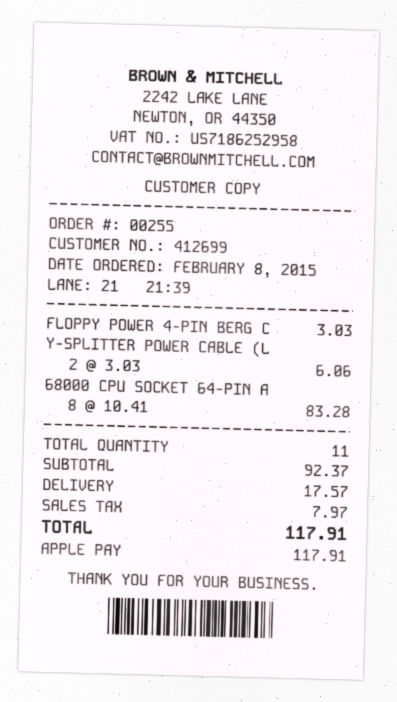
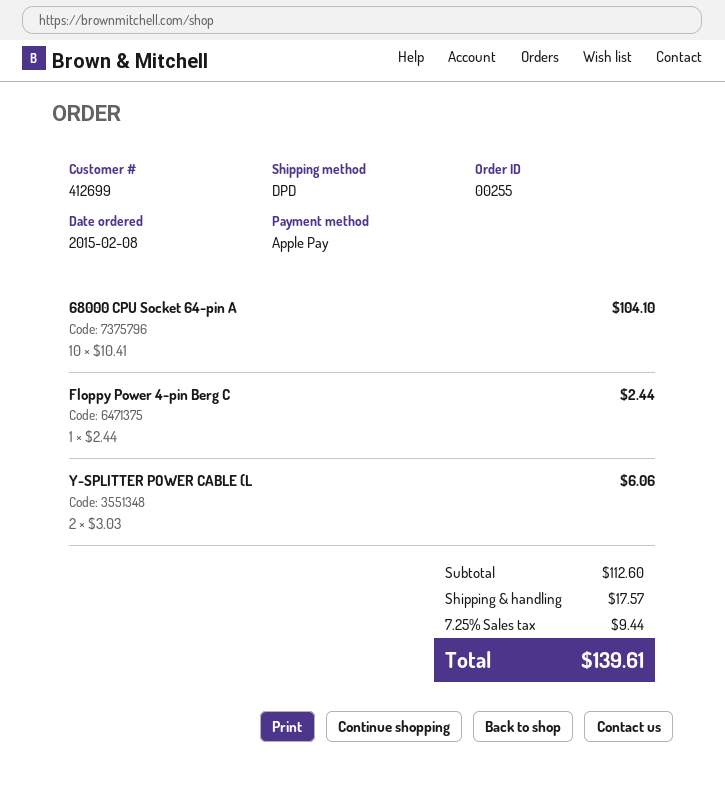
FLOPPY POWER 4-PIN BERG C: 1 x 3.03 = 3.03 -> 1 x 2.44 = 2.44
68000 CPU SOCKET 64-PIN A: 8 x 10.41 = 83.28 -> 10 x 10.41 = 104.10
subtotal: 92.37 -> 112.60
tax: 7.97 -> 9.44
total: 117.91 -> 139.61

